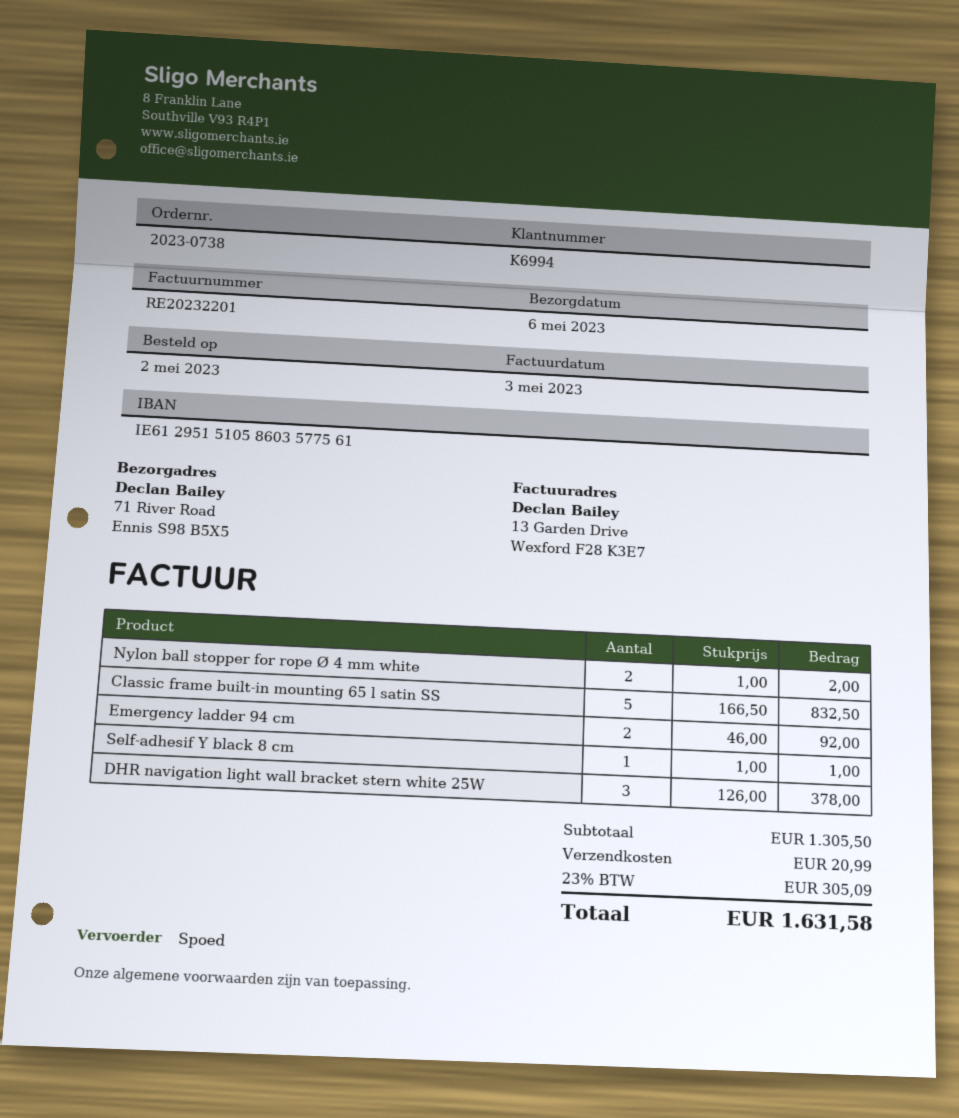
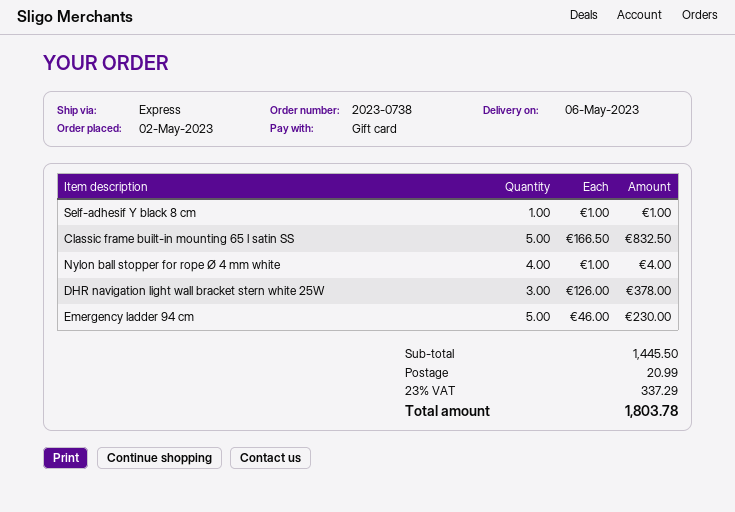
Nylon ball stopper for rope Ø 4 mm white: 2 x 1.00 = 2.00 -> 4 x 1.00 = 4.00
Emergency ladder 94 cm: 2 x 46.00 = 92.00 -> 5 x 46.00 = 230.00
subtotal: 1305.50 -> 1445.50
tax: 23% = 305.09 -> 23% = 337.29
total: 1631.58 -> 1803.78

